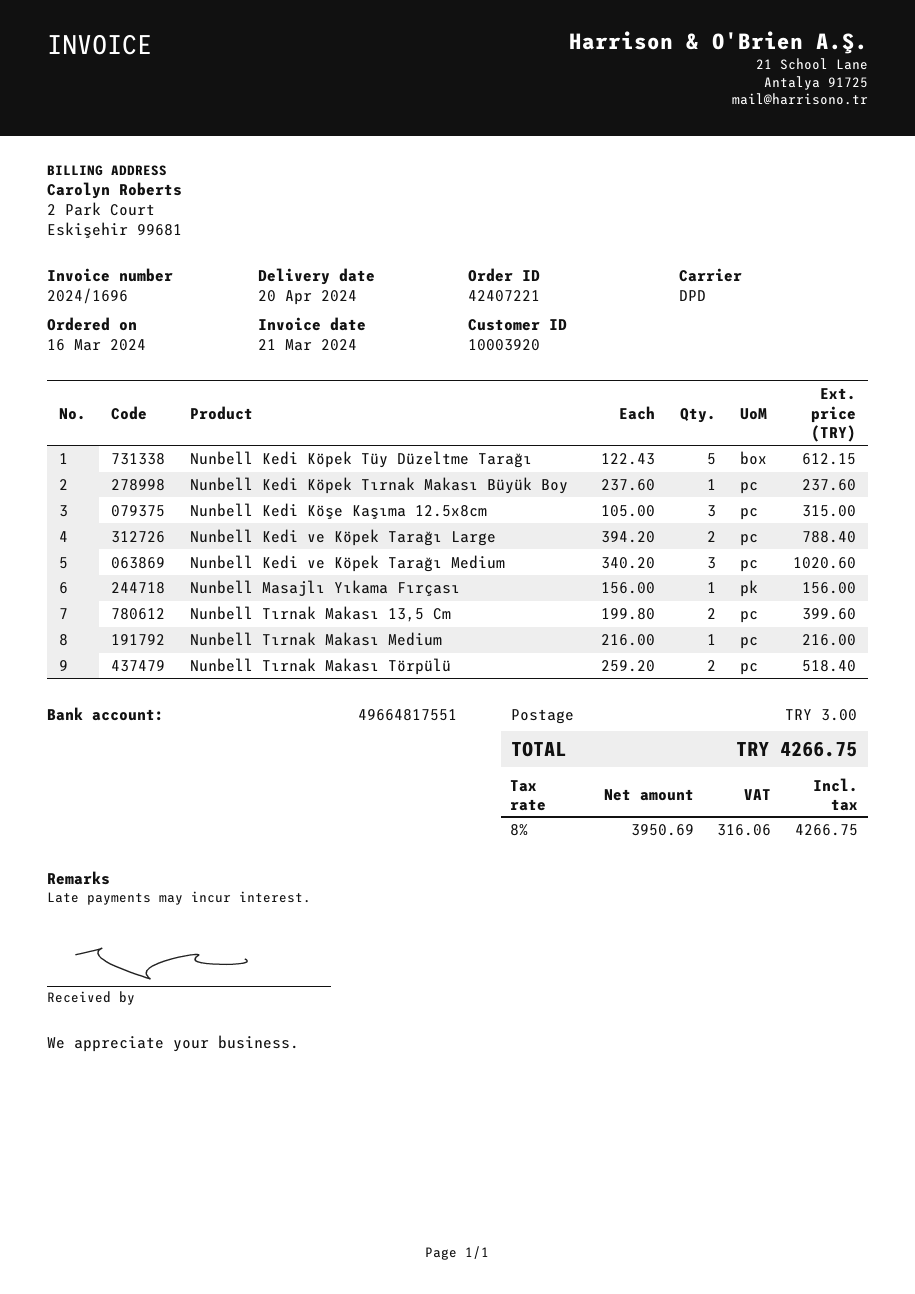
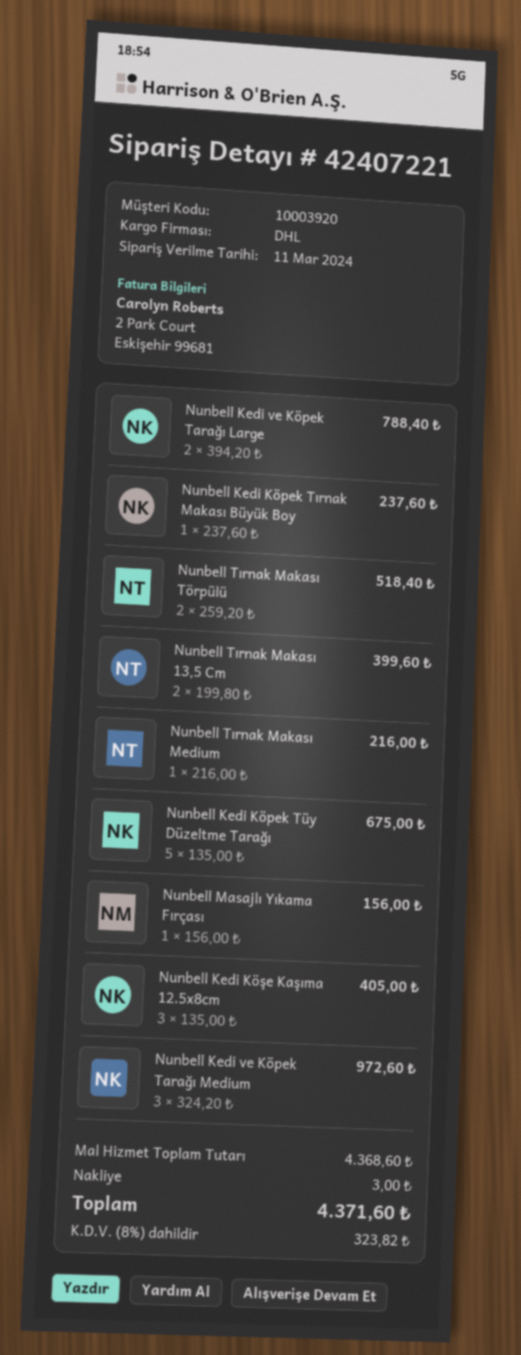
order date: 2024-03-16 -> 2024-03-11
shipping method: DPD -> DHL
Nunbell Kedi Köpek Tüy Düzeltme Tarağı: 5 x 122.43 = 612.15 -> 5 x 135.00 = 675.00
Nunbell Kedi Köşe Kaşıma 12.5x8cm: 3 x 105.00 = 315.00 -> 3 x 135.00 = 405.00
Nunbell Kedi ve Köpek Tarağı Medium: 3 x 340.20 = 1020.60 -> 3 x 324.20 = 972.60
tax: 8% = 316.06 -> 8% = 323.82
total: 4266.75 -> 4371.60

